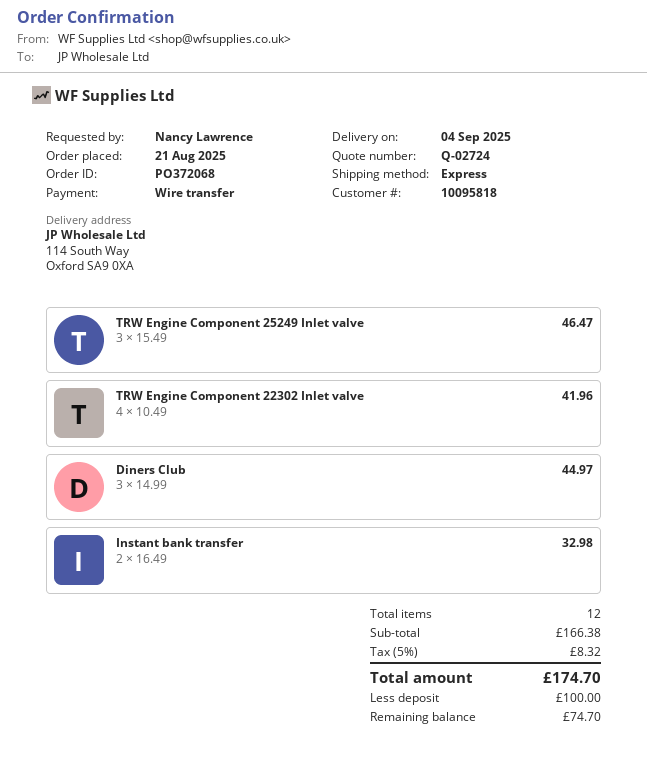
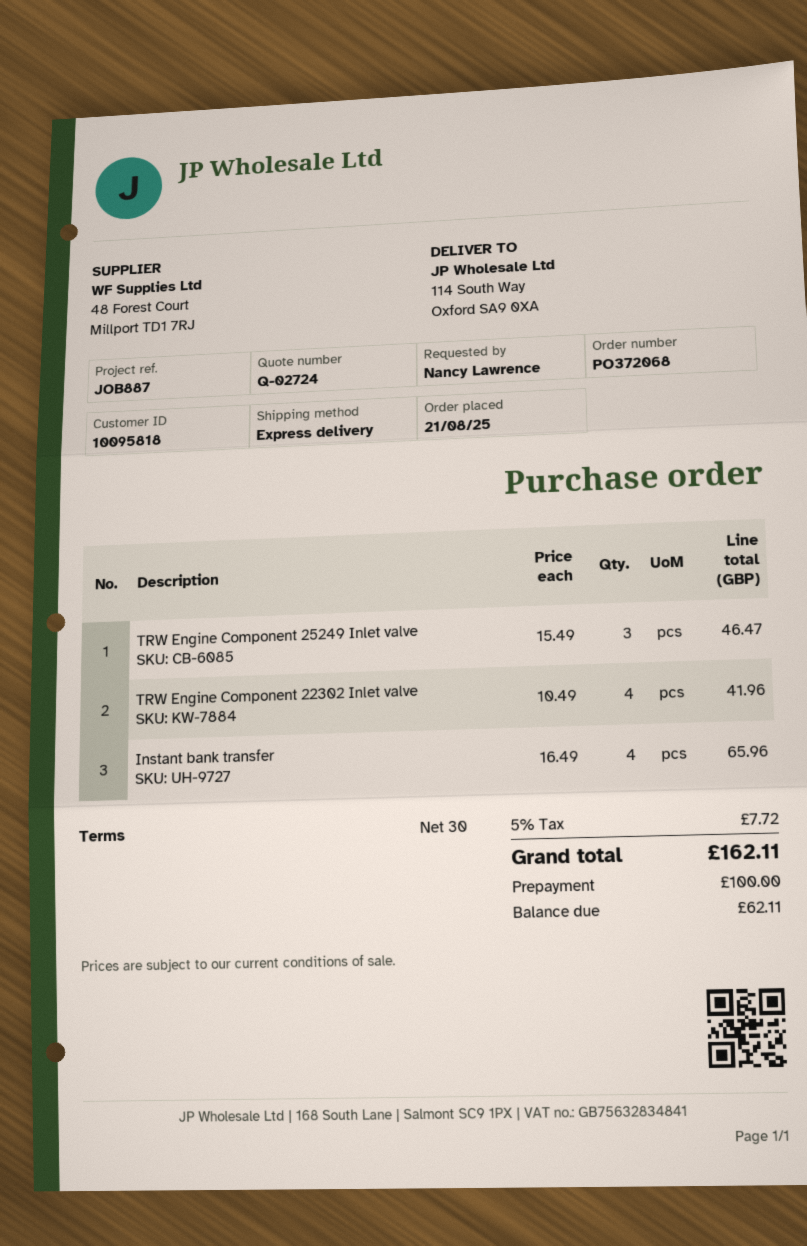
Diners Club: 3 x 14.99 = 44.97 -> none
Instant bank transfer: 2 x 16.49 = 32.98 -> 4 x 16.49 = 65.96
tax: 5% = 8.32 -> 5% = 7.72
total: 174.70 -> 162.11
balance: 74.70 -> 62.11

